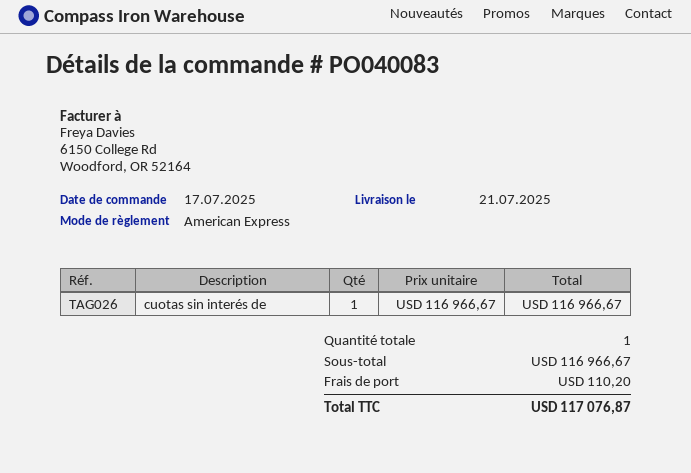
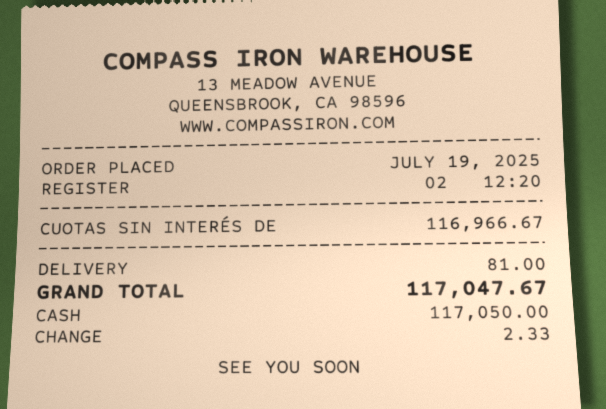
order date: 2025-07-17 -> 2025-07-19
payment method: American Express -> cash
shipping: 110.20 -> 81.00
total: 117076.87 -> 117047.67

